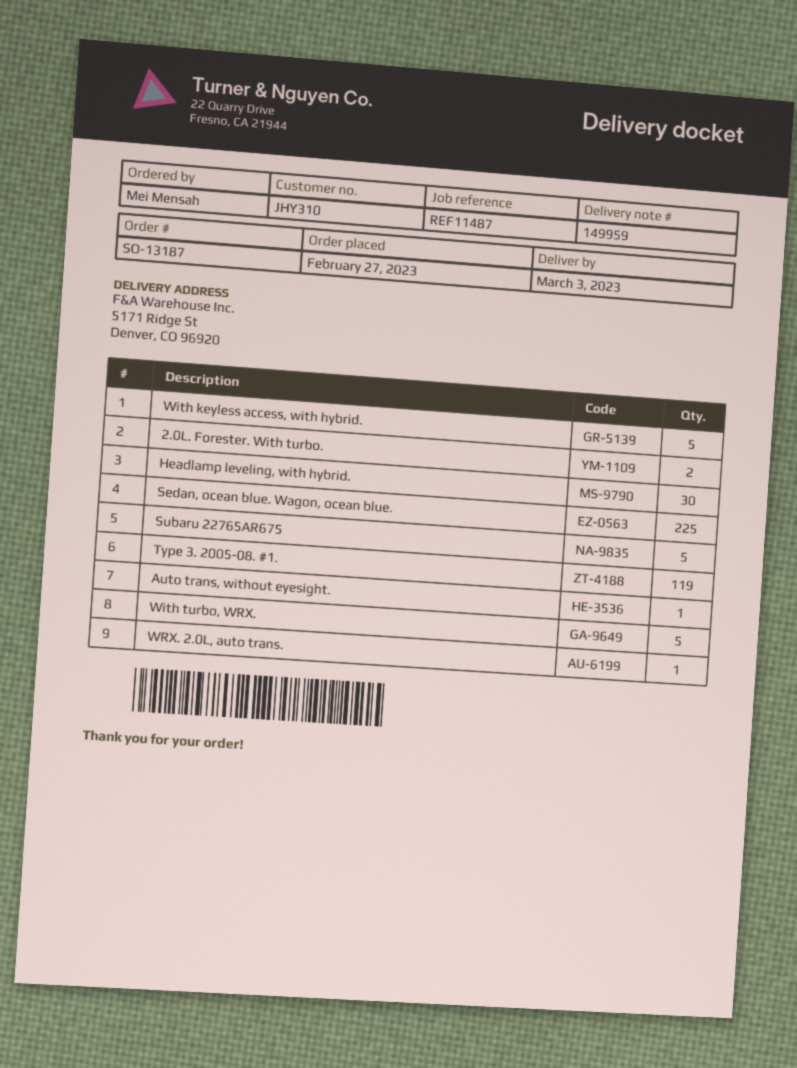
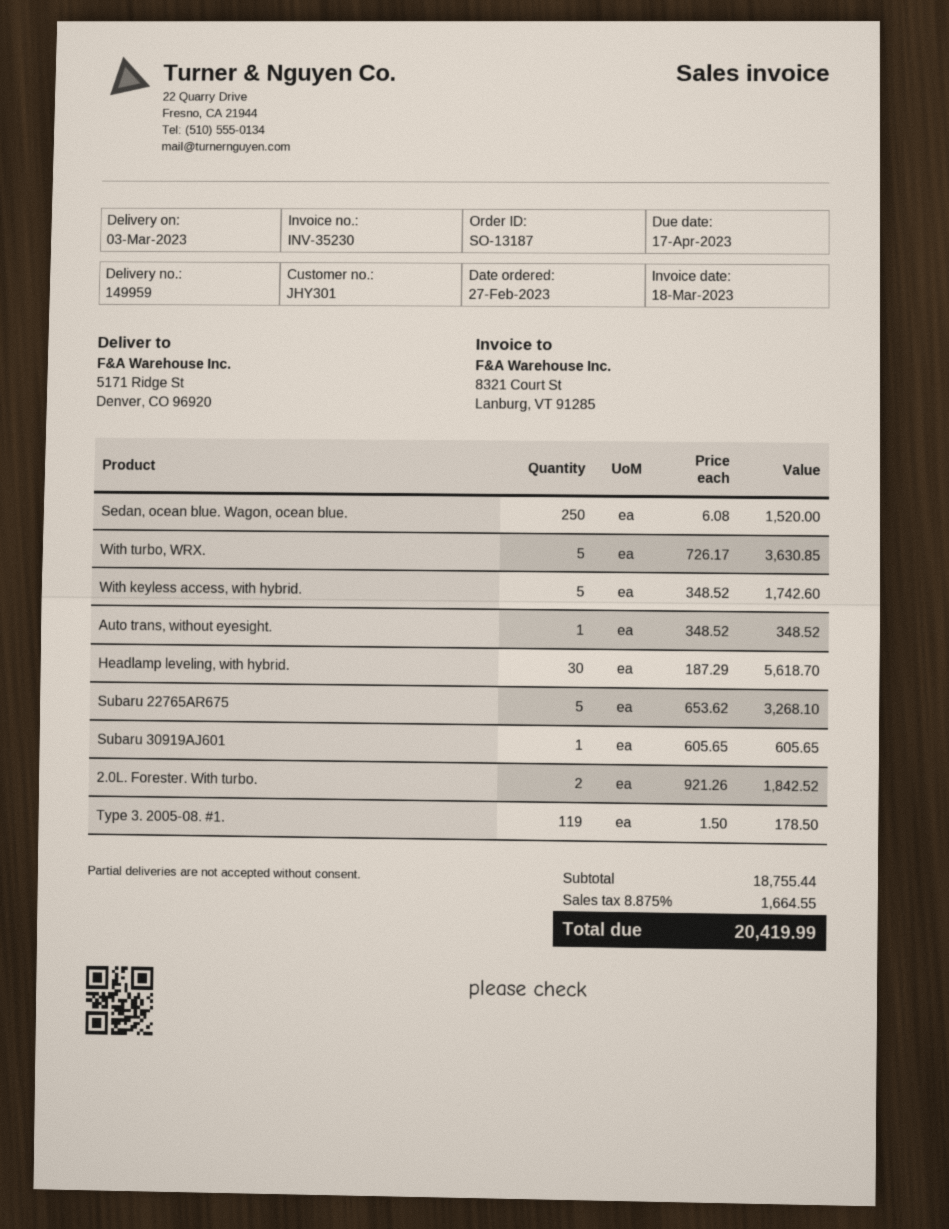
customer number: JHY310 -> JHY301
Sedan, ocean blue. Wagon, ocean blue.: 225 -> 250
WRX. 2.0L, auto trans.: 1 -> none
Subaru 30919AJ601: none -> 1

